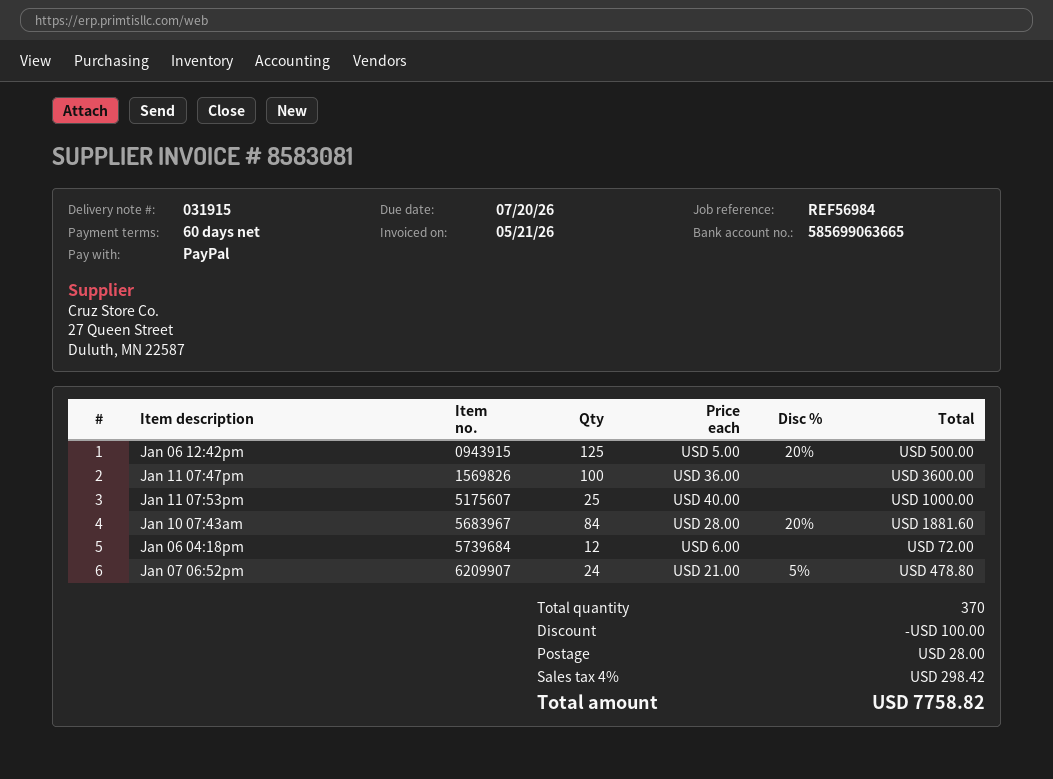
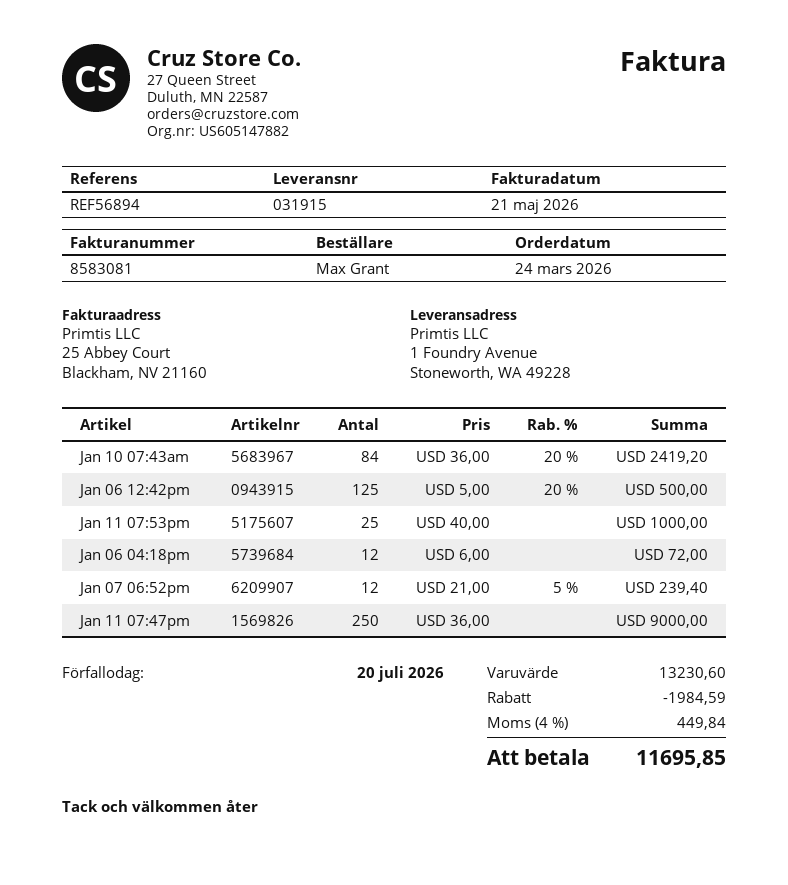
reference: REF56984 -> REF56894
Jan 11 07:47pm: 100 x 36.00 = 3600.00 -> 250 x 36.00 = 9000.00
Jan 10 07:43am: 84 x 28.00 - 20% = 1881.60 -> 84 x 36.00 - 20% = 2419.20
Jan 07 06:52pm: 24 x 21.00 - 5% = 478.80 -> 12 x 21.00 - 5% = 239.40
discount: 100.00 -> 1984.59
shipping: 28.00 -> none
tax: 4% = 298.42 -> 4% = 449.84
total: 7758.82 -> 11695.85

